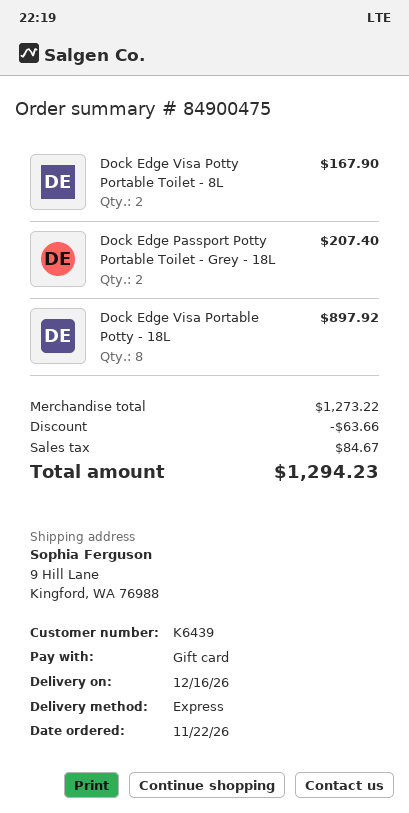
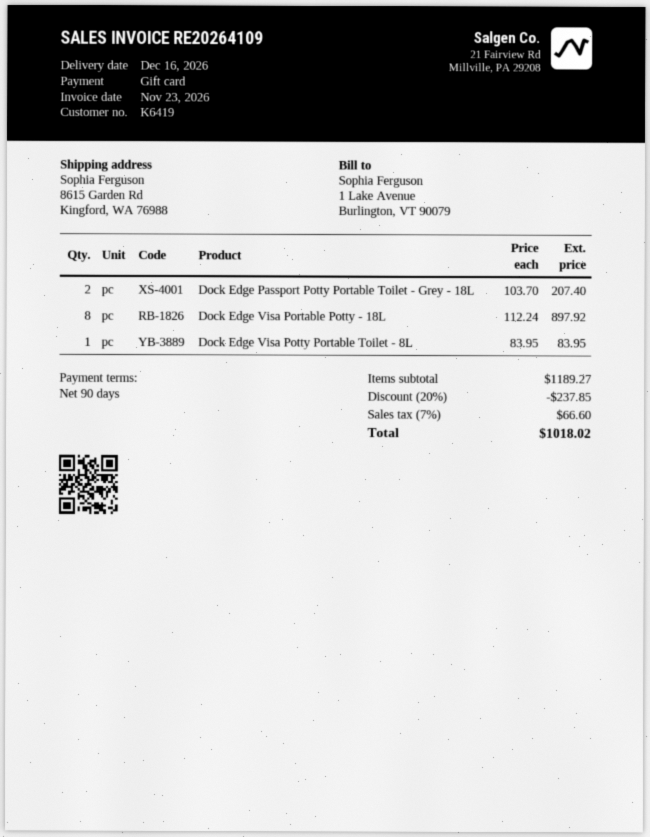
customer number: K6439 -> K6419
ship to: 9 Hill Lane, Kingford, WA 76988 -> 8615 Garden Rd, Kingford, WA 76988
Dock Edge Visa Potty Portable Toilet - 8L: 2 for 167.90 -> 1 for 83.95
subtotal: 1273.22 -> 1189.27
discount: 63.66 -> 237.85
tax: 84.67 -> 66.60
total: 1294.23 -> 1018.02

